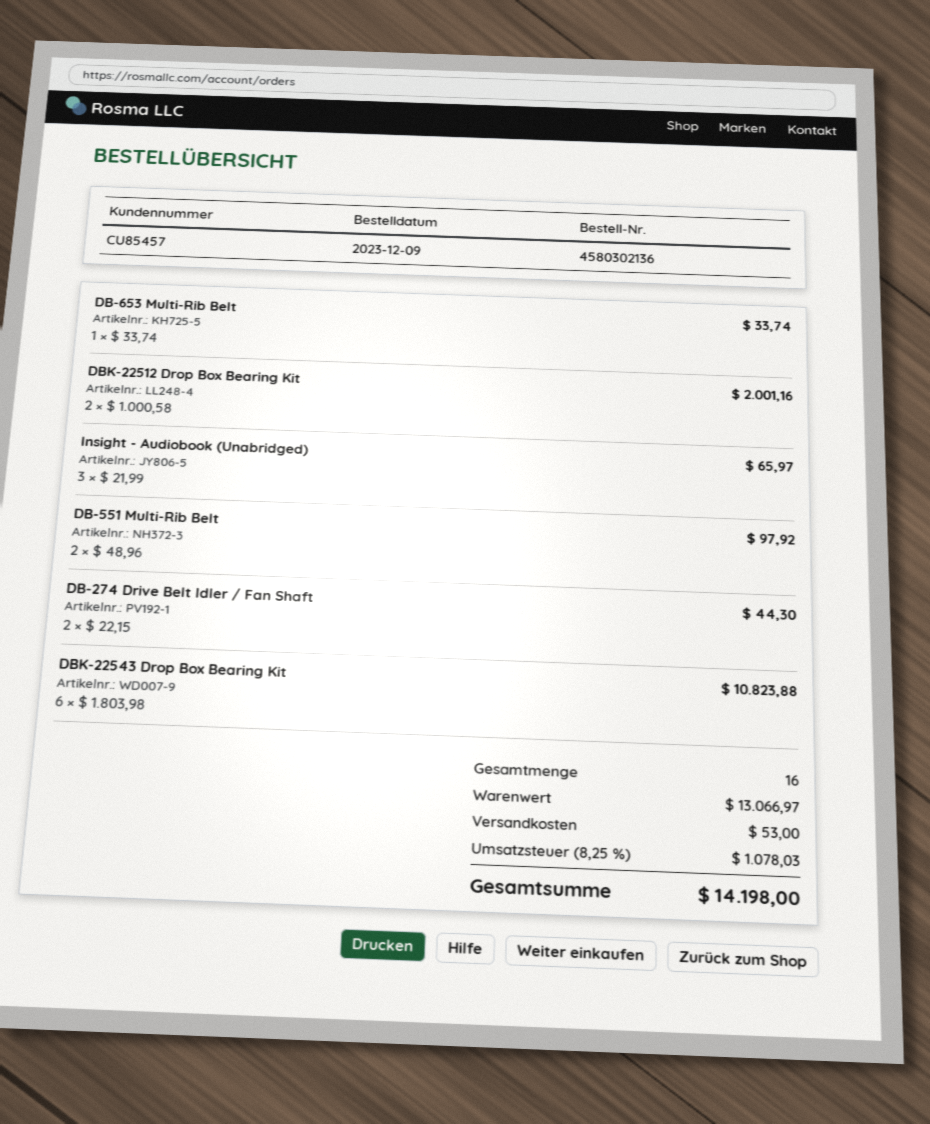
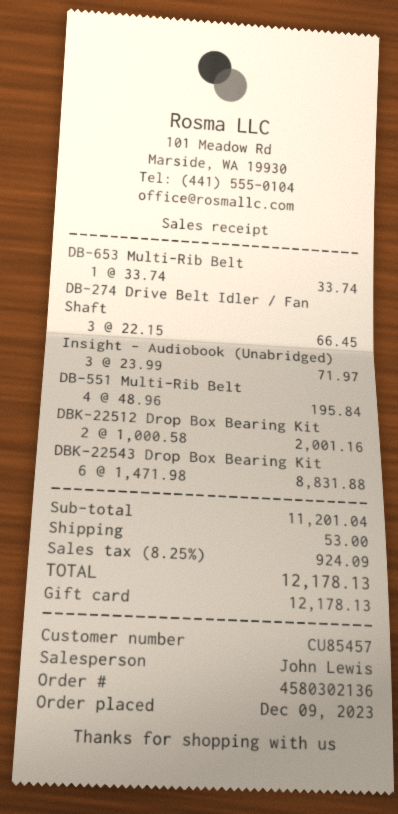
Insight - Audiobook (Unabridged): 3 x 21.99 = 65.97 -> 3 x 23.99 = 71.97
DB-551 Multi-Rib Belt: 2 x 48.96 = 97.92 -> 4 x 48.96 = 195.84
DB-274 Drive Belt Idler / Fan Shaft: 2 x 22.15 = 44.30 -> 3 x 22.15 = 66.45
DBK-22543 Drop Box Bearing Kit: 6 x 1803.98 = 10823.88 -> 6 x 1471.98 = 8831.88
subtotal: 13066.97 -> 11201.04
tax: 8.25% = 1078.03 -> 8.25% = 924.09
total: 14198.00 -> 12178.13

